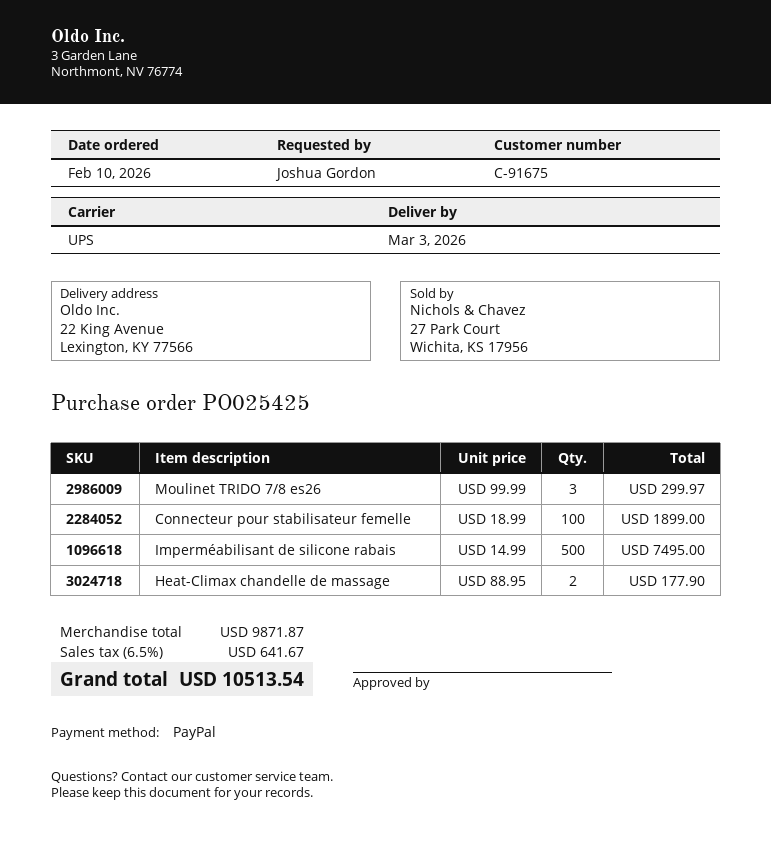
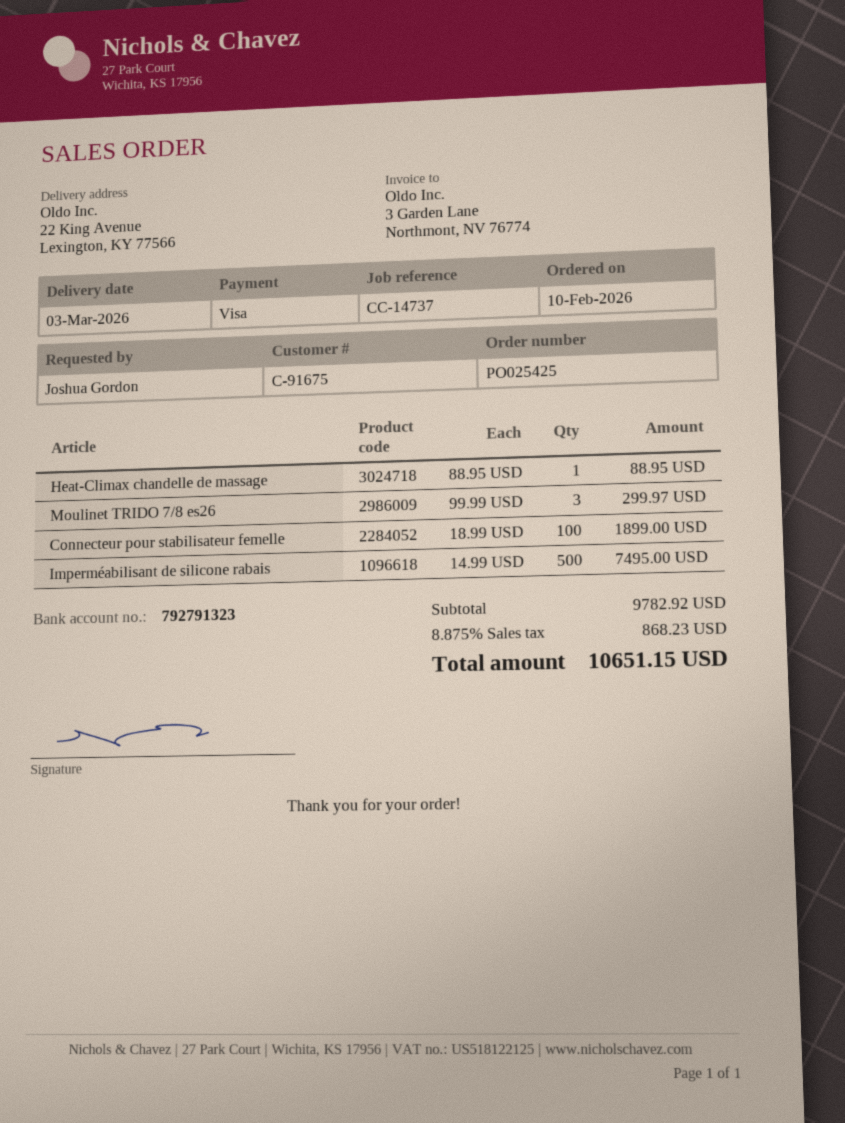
payment method: PayPal -> Visa
Heat-Climax chandelle de massage: 2 x 88.95 = 177.90 -> 1 x 88.95 = 88.95
subtotal: 9871.87 -> 9782.92
tax: 6.5% = 641.67 -> 8.875% = 868.23
total: 10513.54 -> 10651.15

